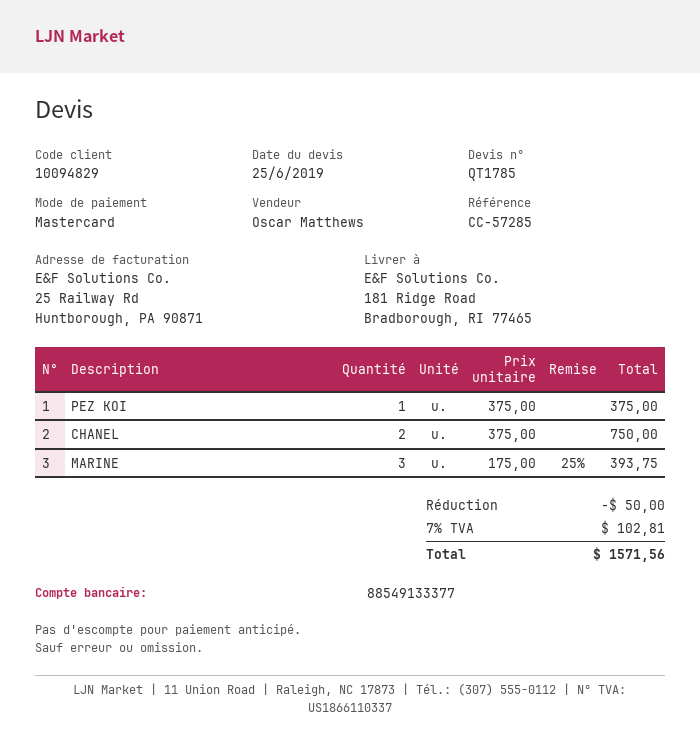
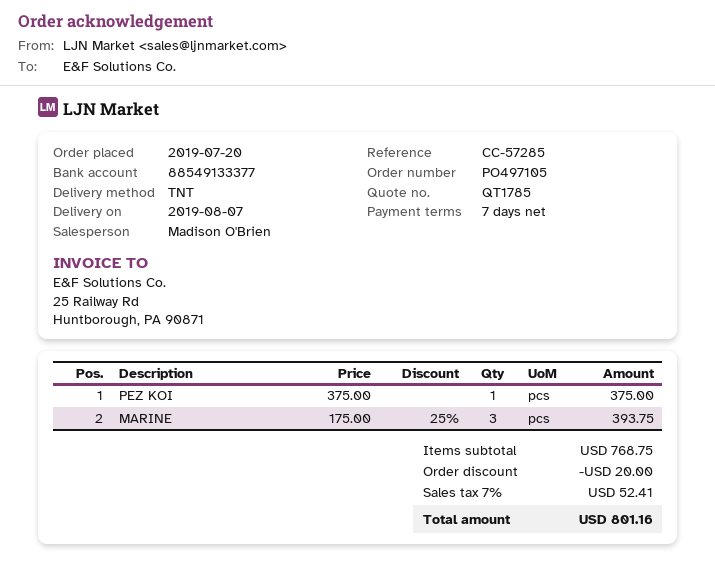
sales rep: Oscar Matthews -> Madison O'Brien
CHANEL: 2 x 375.00 = 750.00 -> none
discount: 50.00 -> 20.00
tax: 7% = 102.81 -> 7% = 52.41
total: 1571.56 -> 801.16

